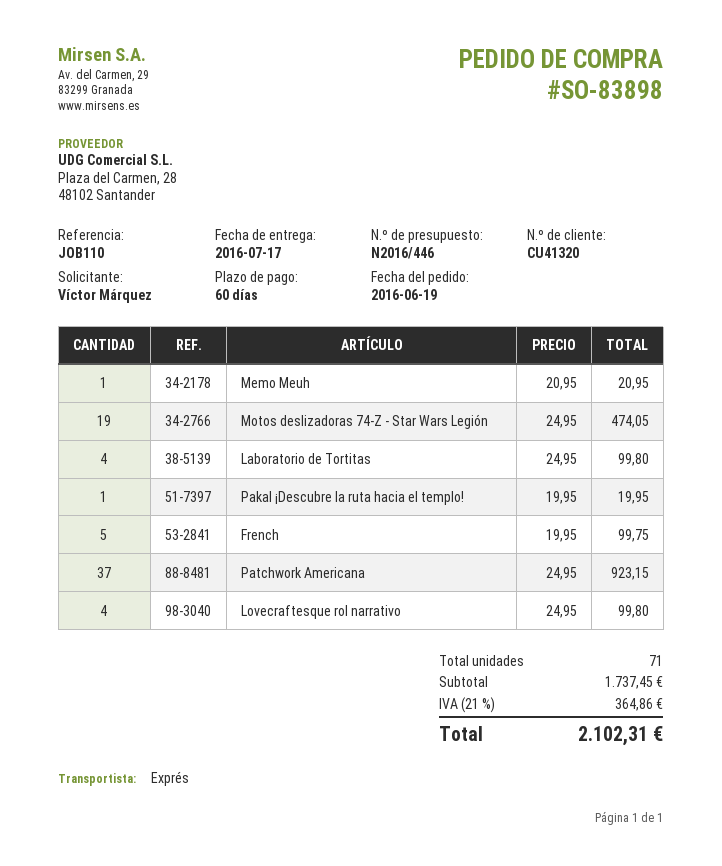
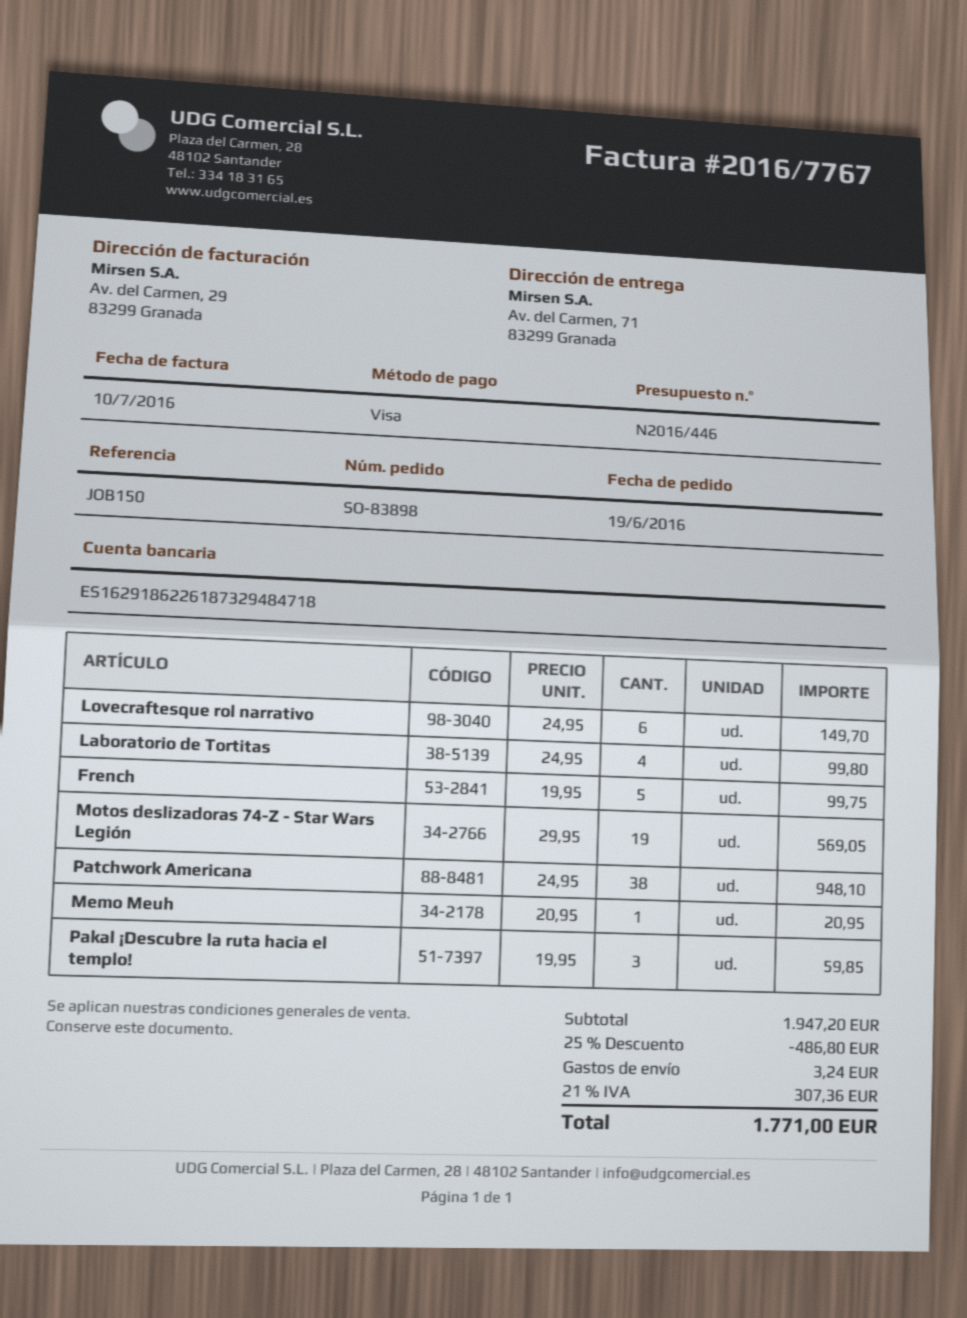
reference: JOB110 -> JOB150
Motos deslizadoras 74-Z - Star Wars Legión: 19 x 24.95 = 474.05 -> 19 x 29.95 = 569.05
Pakal ¡Descubre la ruta hacia el templo!: 1 x 19.95 = 19.95 -> 3 x 19.95 = 59.85
Patchwork Americana: 37 x 24.95 = 923.15 -> 38 x 24.95 = 948.10
Lovecraftesque rol narrativo: 4 x 24.95 = 99.80 -> 6 x 24.95 = 149.70
subtotal: 1737.45 -> 1947.20
discount: none -> 25% = 486.80
shipping: none -> 3.24
tax: 21% = 364.86 -> 21% = 307.36
total: 2102.31 -> 1771.00

